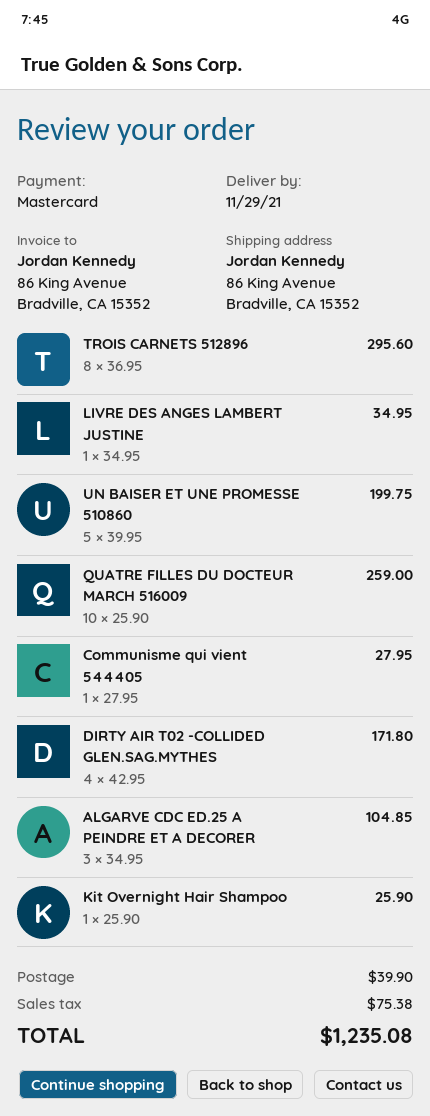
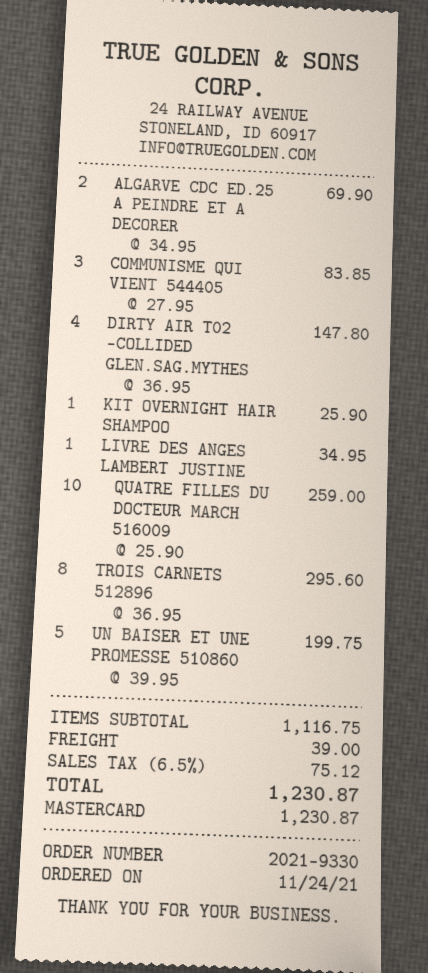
Communisme qui vient 544405: 1 x 27.95 = 27.95 -> 3 x 27.95 = 83.85
DIRTY AIR T02 -COLLIDED GLEN.SAG.MYTHES: 4 x 42.95 = 171.80 -> 4 x 36.95 = 147.80
ALGARVE CDC ED.25 A PEINDRE ET A DECORER: 3 x 34.95 = 104.85 -> 2 x 34.95 = 69.90
shipping: 39.90 -> 39.00
tax: 75.38 -> 75.12
total: 1235.08 -> 1230.87

